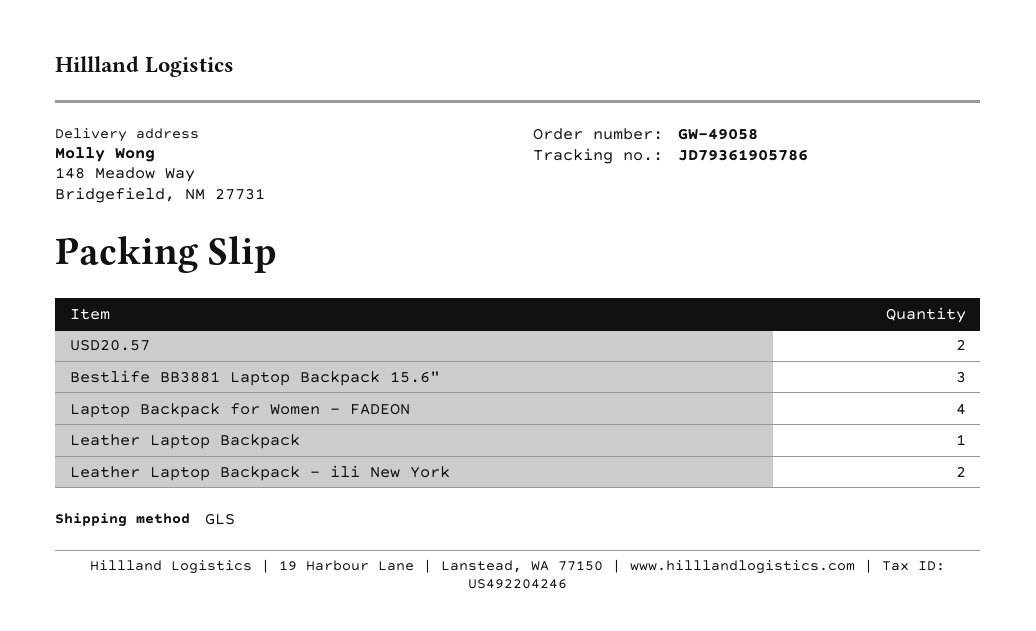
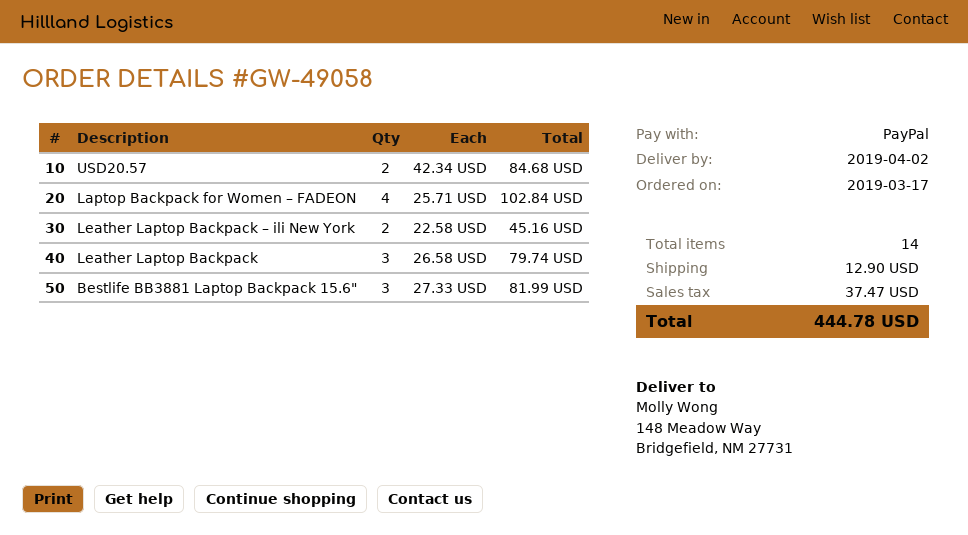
Leather Laptop Backpack: 1 -> 3

